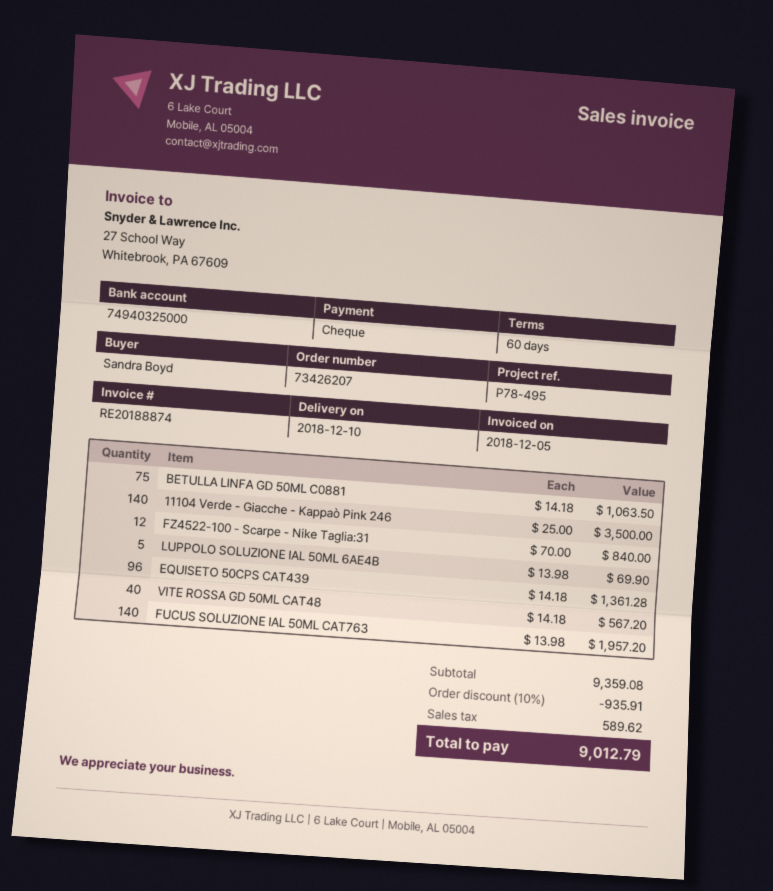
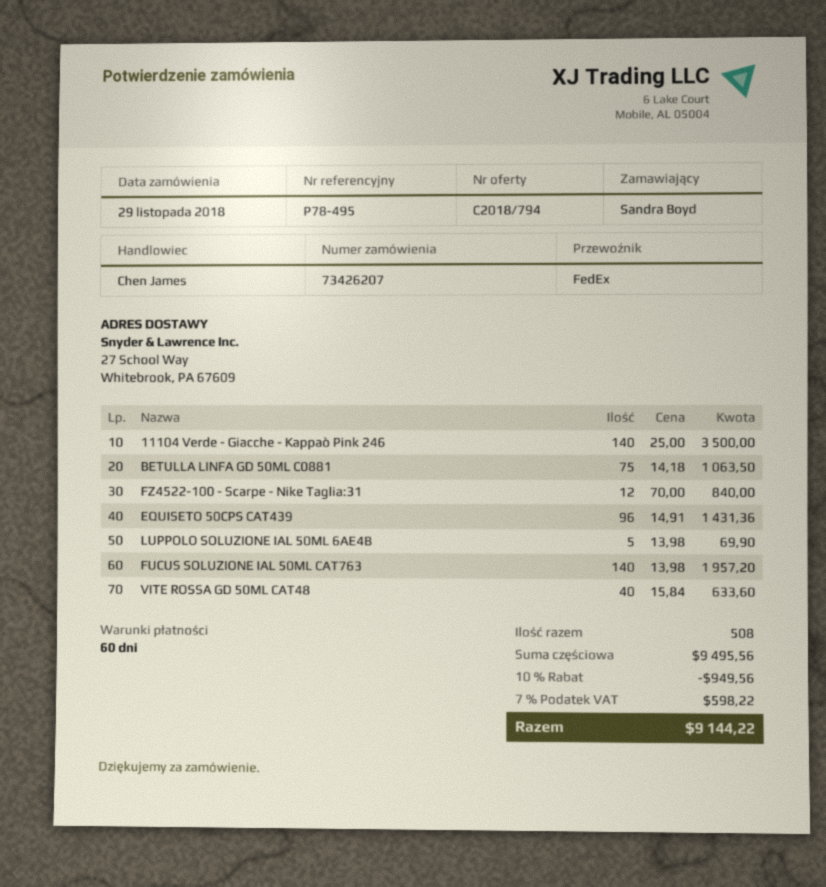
EQUISETO 50CPS CAT439: 96 x 14.18 = 1361.28 -> 96 x 14.91 = 1431.36
VITE ROSSA GD 50ML CAT48: 40 x 14.18 = 567.20 -> 40 x 15.84 = 633.60
subtotal: 9359.08 -> 9495.56
discount: 10% = 935.91 -> 10% = 949.56
tax: 589.62 -> 598.22
total: 9012.79 -> 9144.22

